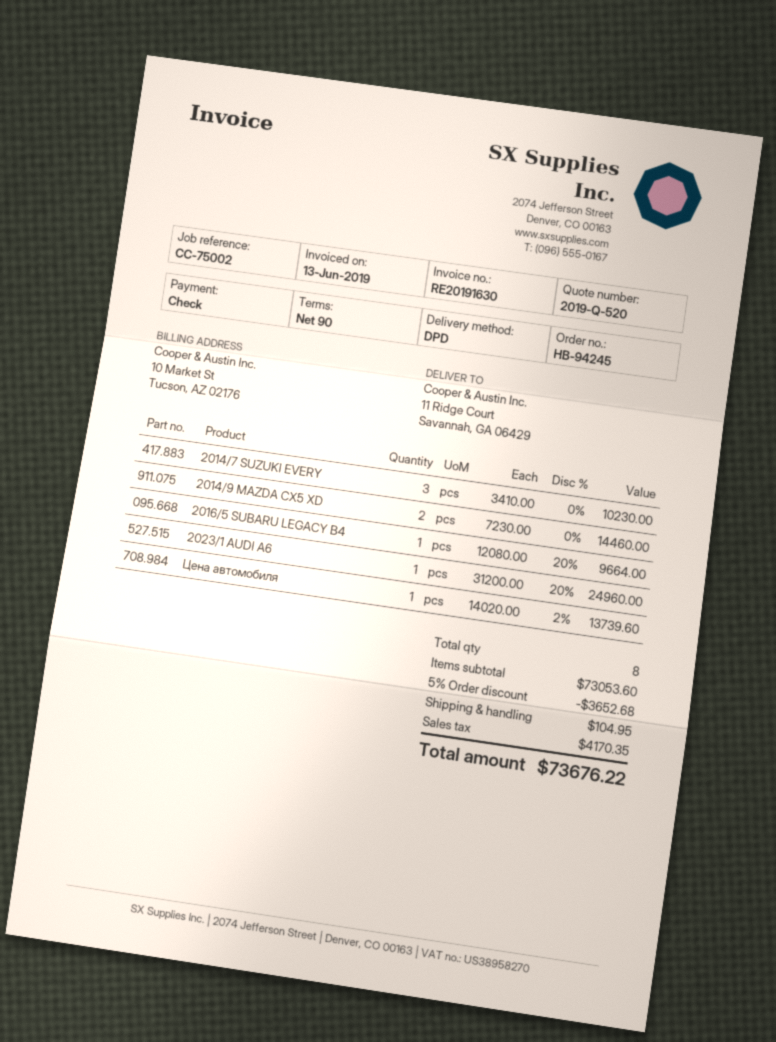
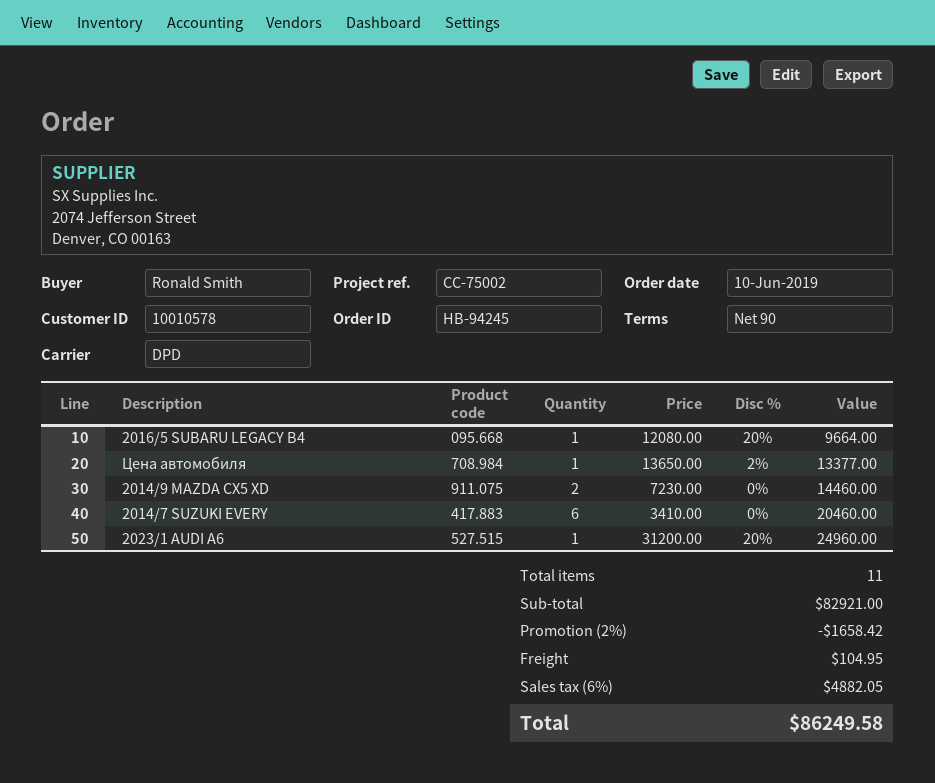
2014/7 SUZUKI EVERY: 3 x 3410.00 = 10230.00 -> 6 x 3410.00 = 20460.00
Цена автомобиля: 1 x 14020.00 - 2% = 13739.60 -> 1 x 13650.00 - 2% = 13377.00
total quantity: 8 -> 11
subtotal: 73053.60 -> 82921.00
discount: 5% = 3652.68 -> 2% = 1658.42
tax: 4170.35 -> 4882.05
total: 73676.22 -> 86249.58

